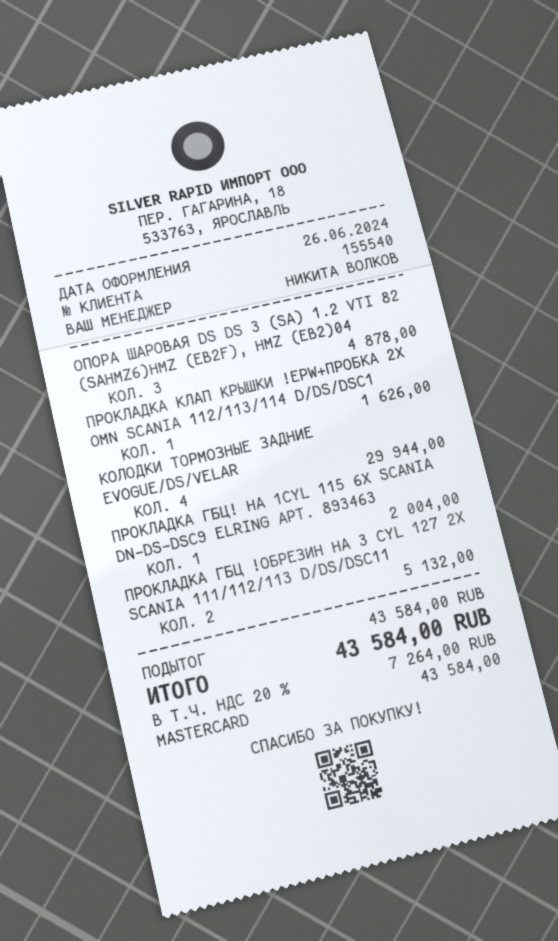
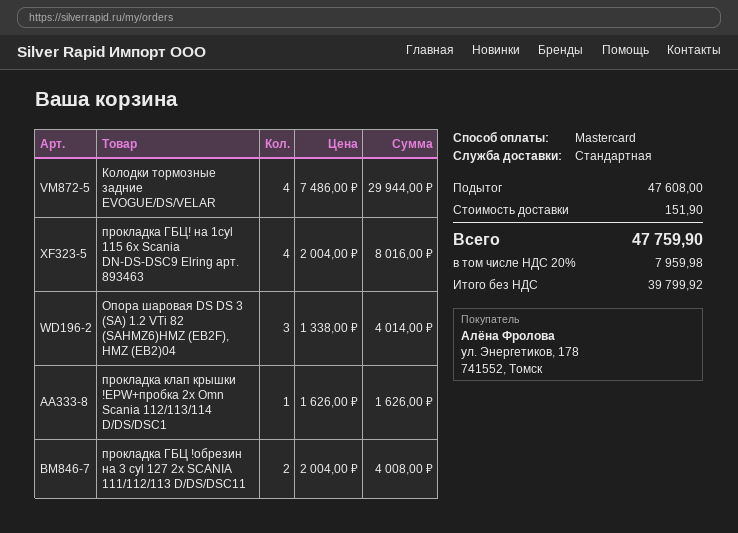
ОПОРА ШАРОВАЯ DS DS 3 (SA) 1.2 VTI 82 (SAHMZ6)HMZ (EB2F), HMZ (EB2)04: 3 for 4878.00 -> 3 for 4014.00
ПРОКЛАДКА ГБЦ! НА 1CYL 115 6X SCANIA DN-DS-DSC9 ELRING АРТ. 893463: 1 for 2004.00 -> 4 for 8016.00
ПРОКЛАДКА ГБЦ !ОБРЕЗИН НА 3 CYL 127 2X SCANIA 111/112/113 D/DS/DSC11: 2 for 5132.00 -> 2 for 4008.00
subtotal: 43584.00 -> 47608.00
shipping: none -> 151.90
tax: 20% = 7264.00 -> 20% = 7959.98
total: 43584.00 -> 47759.90

